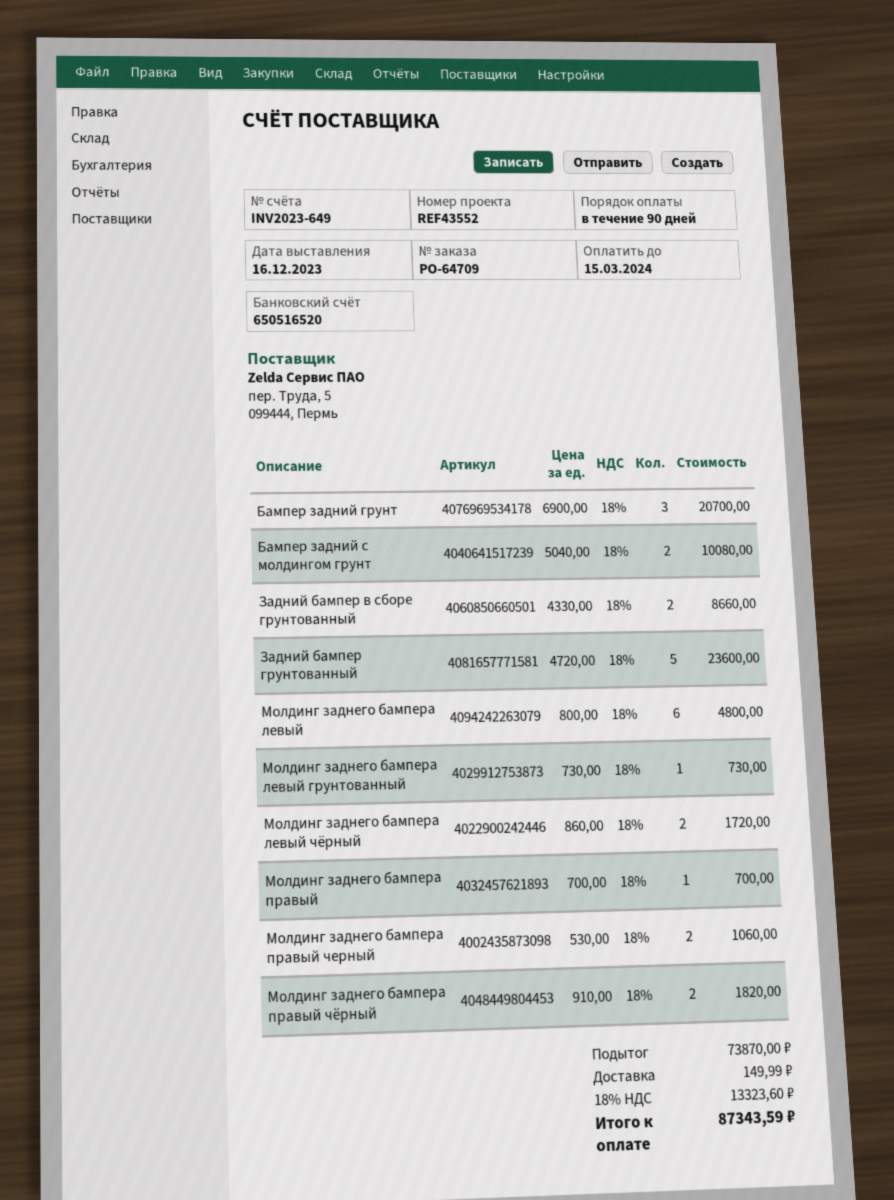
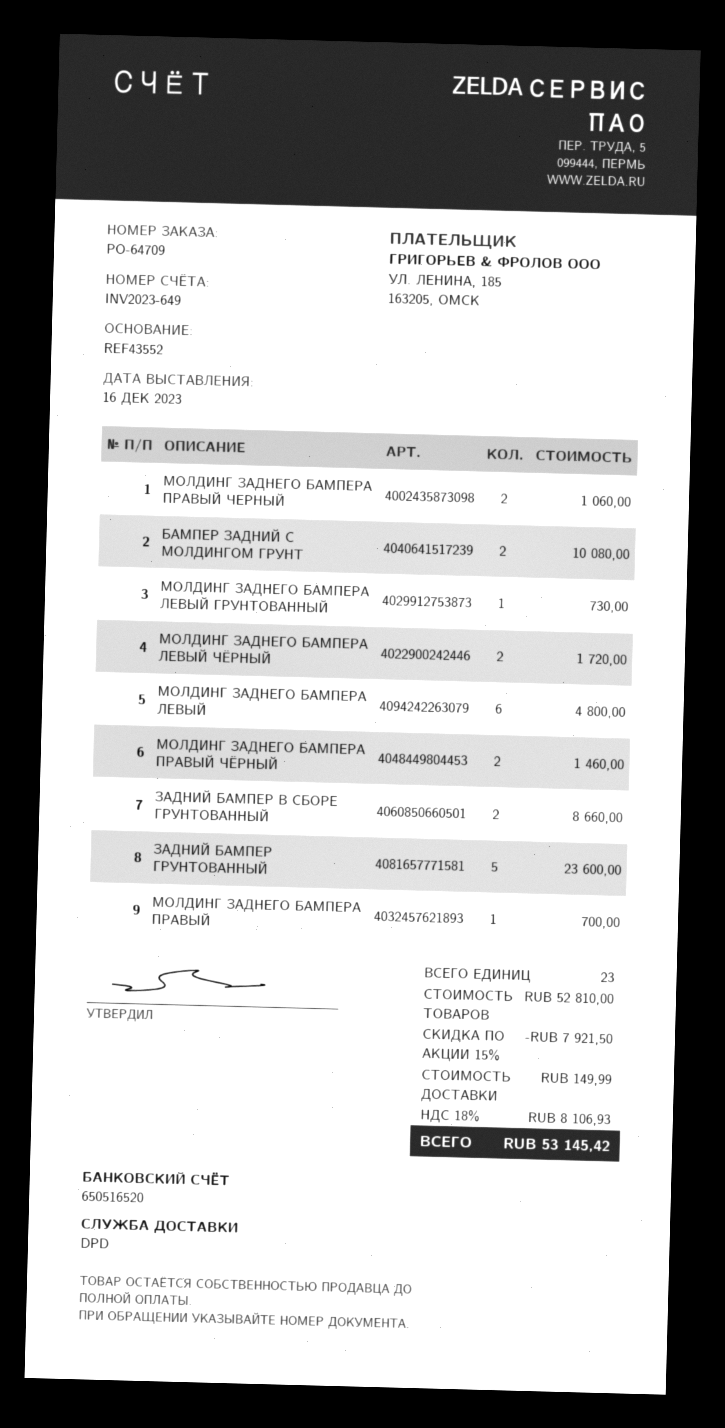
Бампер задний грунт: 3 for 20700.00 -> none
Молдинг заднего бампера правый чёрный: 2 for 1820.00 -> 2 for 1460.00
subtotal: 73870.00 -> 52810.00
discount: none -> 15% = 7921.50
tax: 18% = 13323.60 -> 18% = 8106.93
total: 87343.59 -> 53145.42

